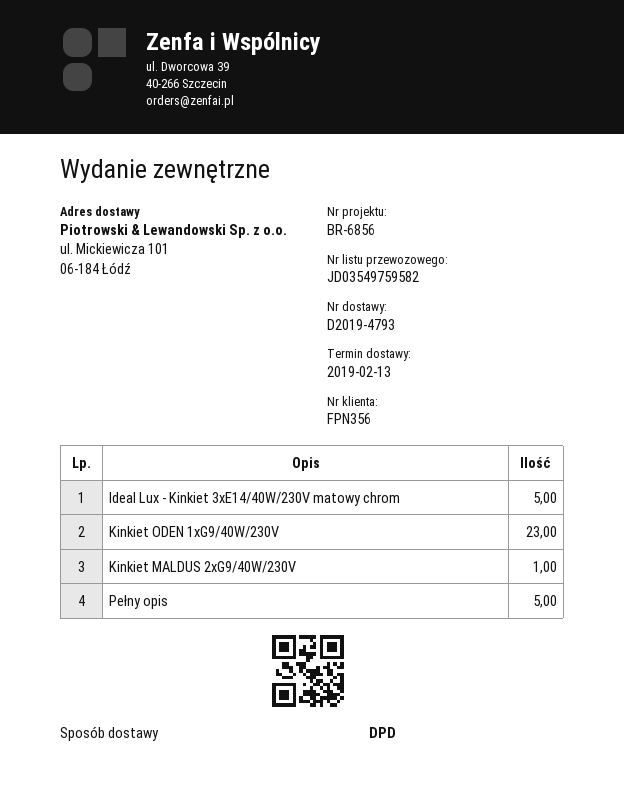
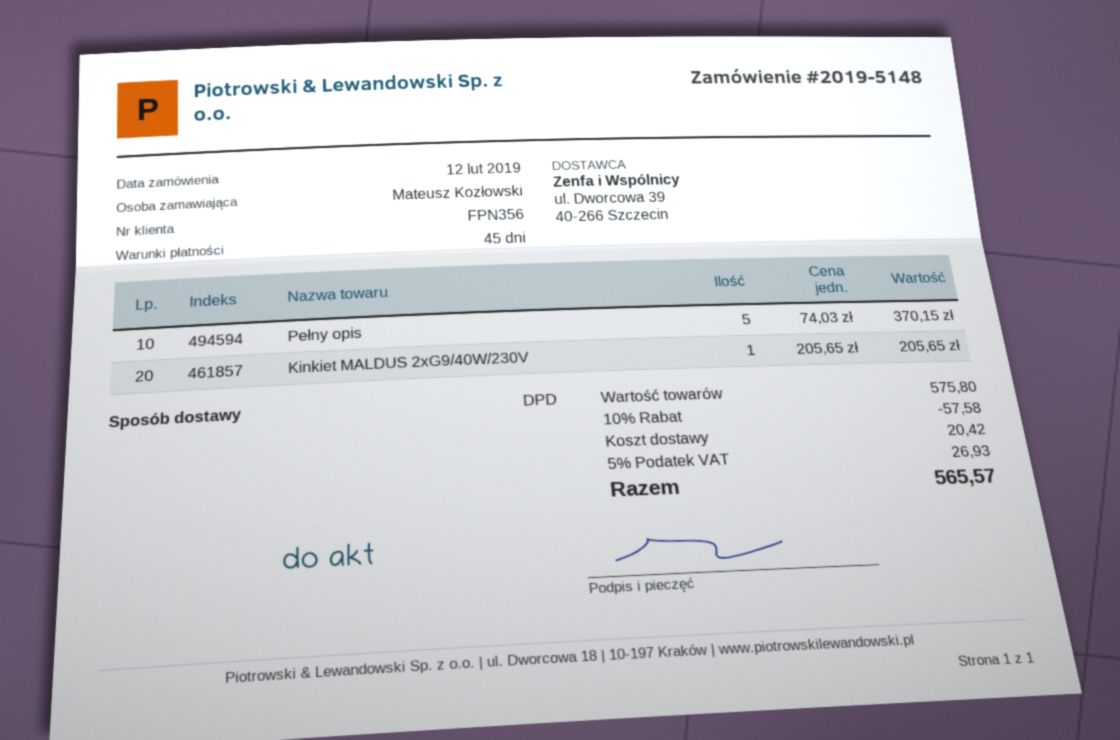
Ideal Lux - Kinkiet 3xE14/40W/230V matowy chrom: 5 -> none
Kinkiet ODEN 1xG9/40W/230V: 23 -> none

